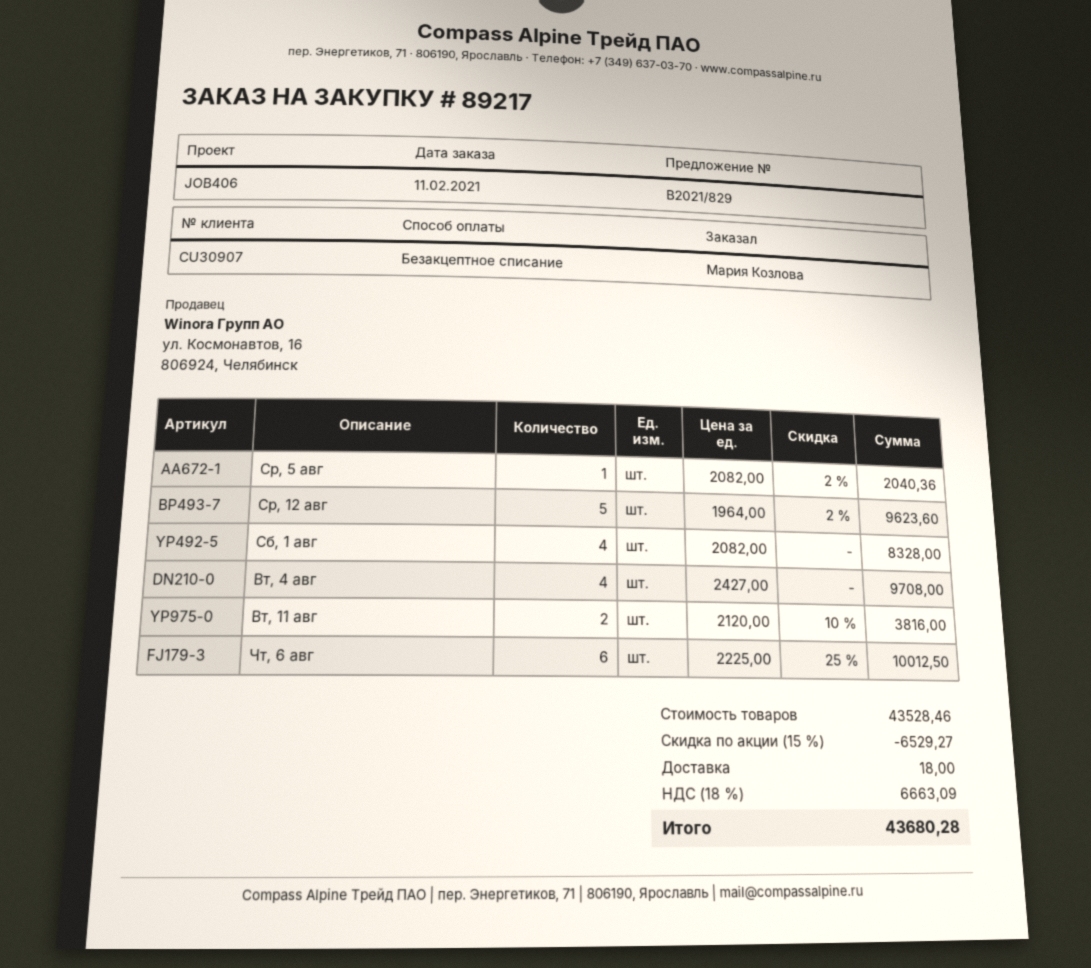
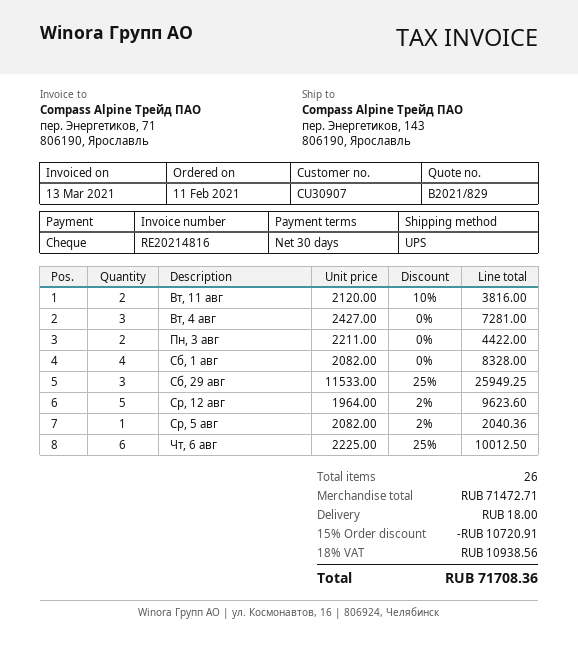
payment method: direct debit -> cheque
Вт, 4 авг: 4 x 2427.00 = 9708.00 -> 3 x 2427.00 = 7281.00
Пн, 3 авг: none -> 2 x 2211.00 = 4422.00
Сб, 29 авг: none -> 3 x 11533.00 - 25% = 25949.25
subtotal: 43528.46 -> 71472.71
discount: 15% = 6529.27 -> 15% = 10720.91
tax: 18% = 6663.09 -> 18% = 10938.56
total: 43680.28 -> 71708.36

